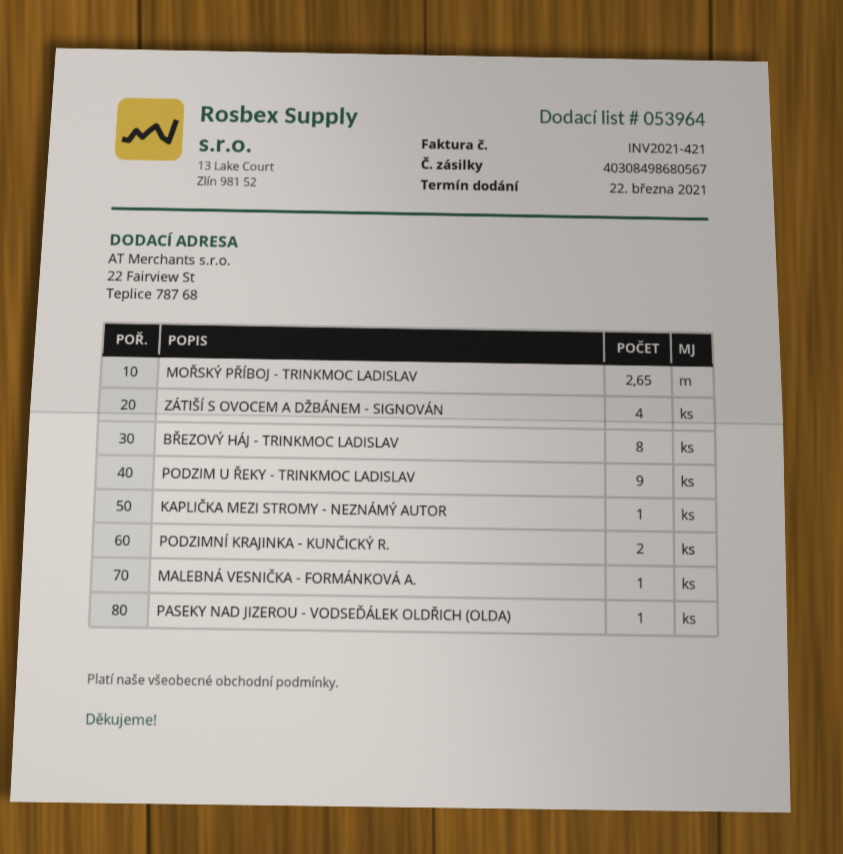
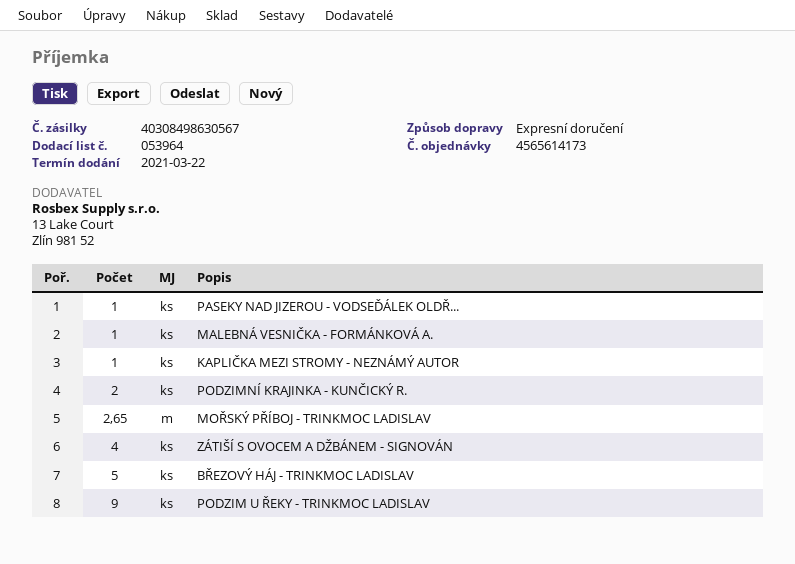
tracking number: 40308498680567 -> 40308498630567
BŘEZOVÝ HÁJ - TRINKMOC LADISLAV: 8 -> 5

